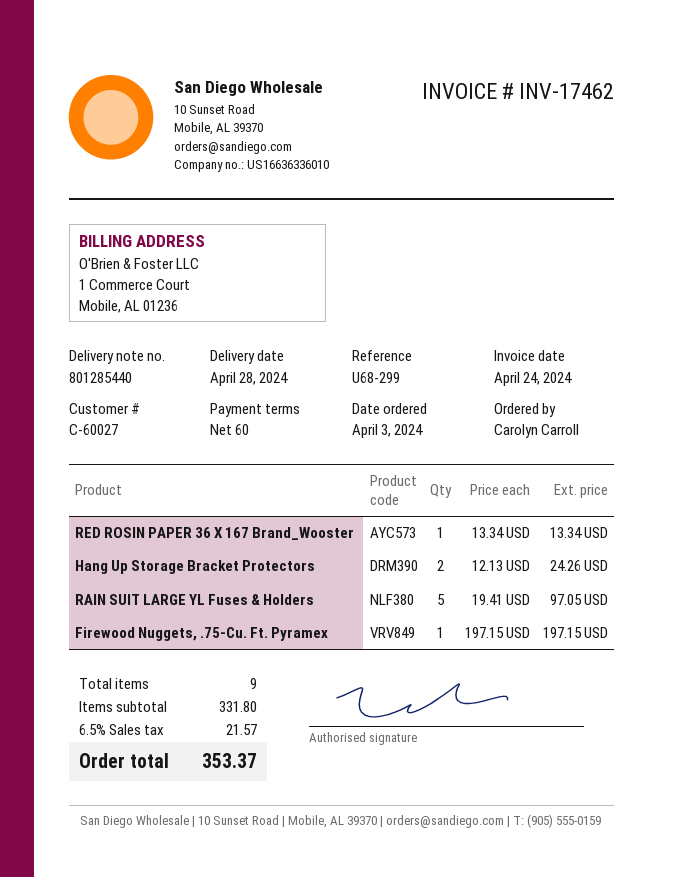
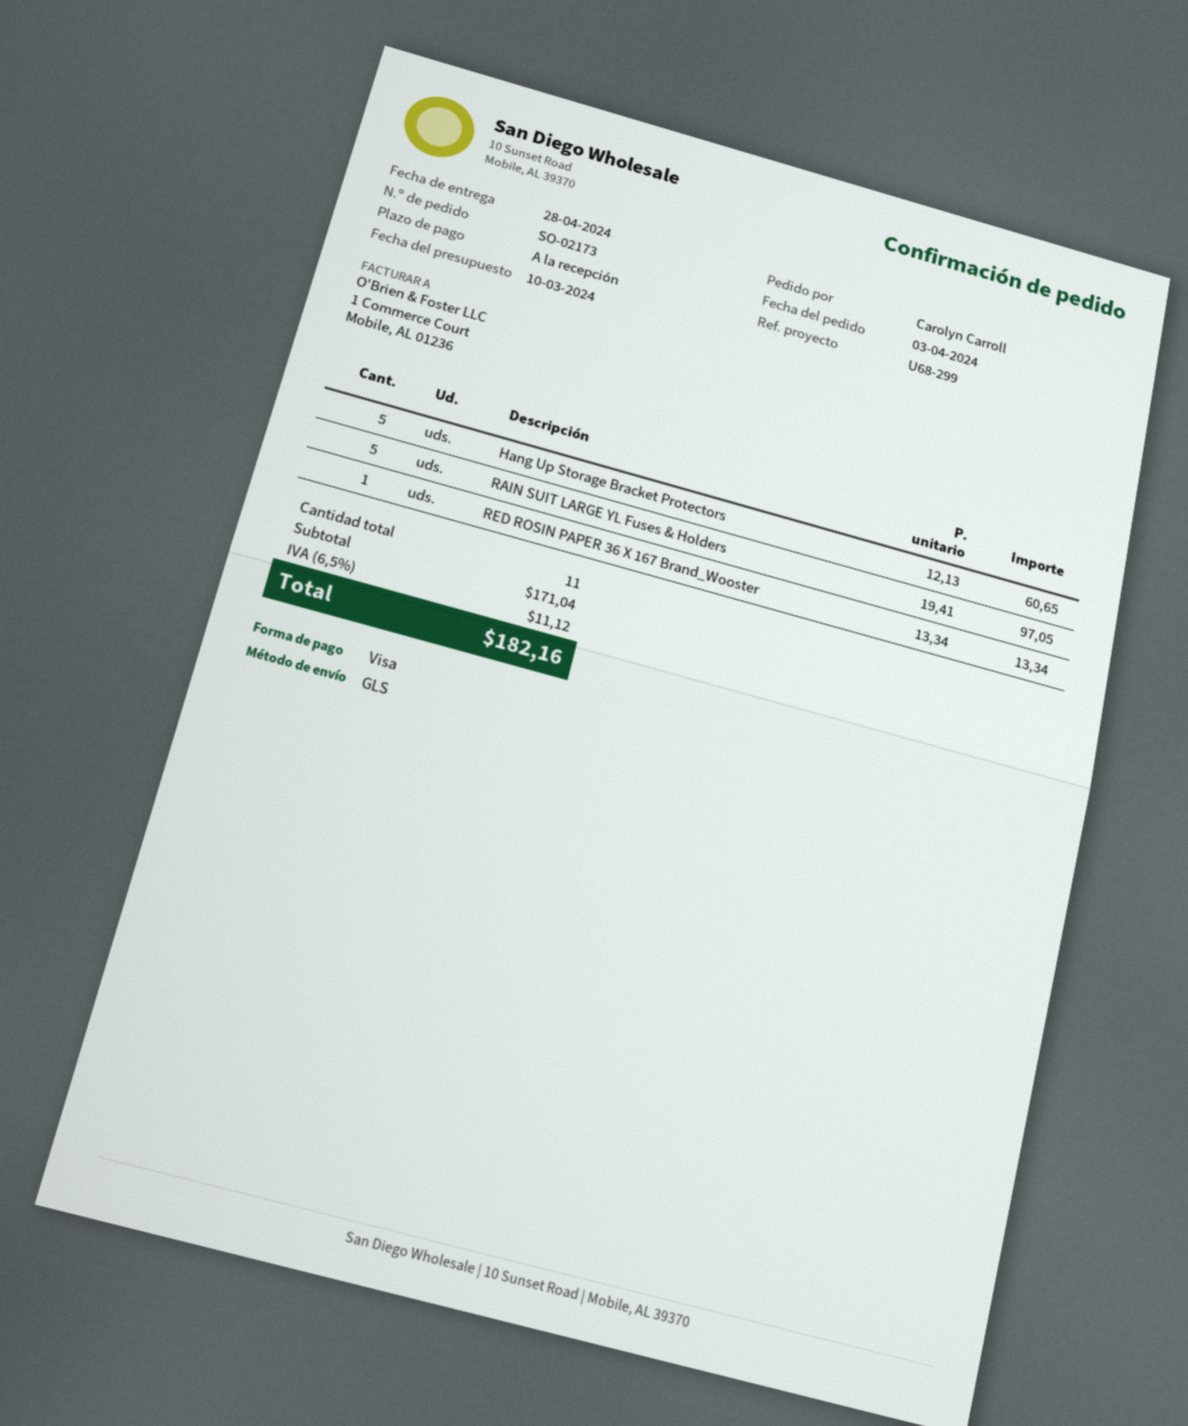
payment terms: 60 days -> on receipt
Hang Up Storage Bracket Protectors: 2 x 12.13 = 24.26 -> 5 x 12.13 = 60.65
Firewood Nuggets, .75-Cu. Ft. Pyramex: 1 x 197.15 = 197.15 -> none
total quantity: 9 -> 11
subtotal: 331.80 -> 171.04
tax: 6.5% = 21.57 -> 6.5% = 11.12
total: 353.37 -> 182.16

